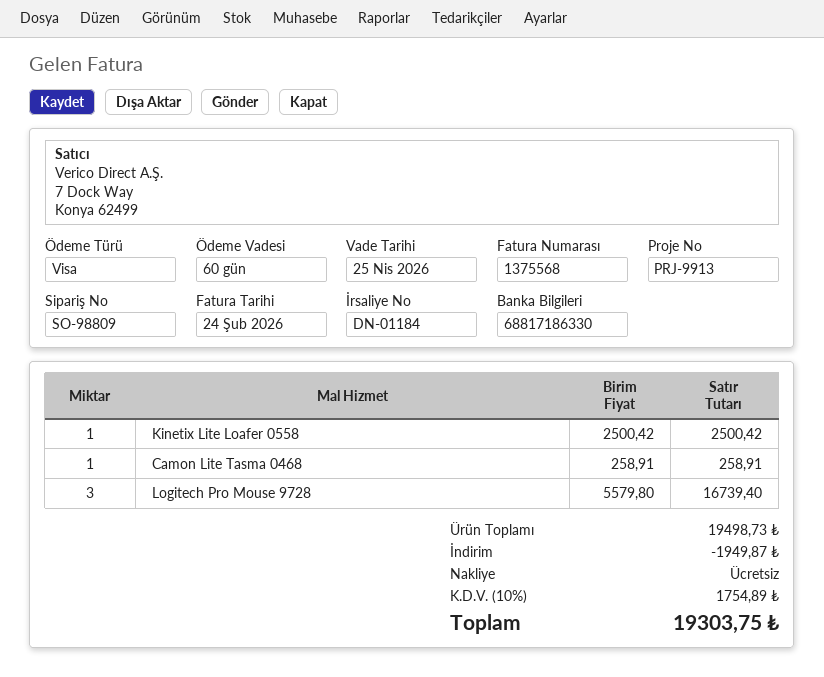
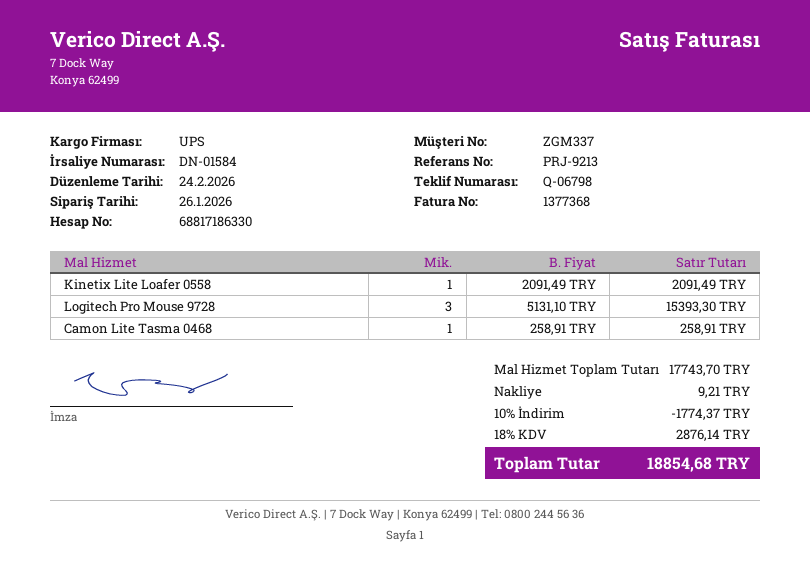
delivery note number: DN-01184 -> DN-01584
invoice number: 1375568 -> 1377368
reference: PRJ-9913 -> PRJ-9213
Kinetix Lite Loafer 0558: 1 x 2500.42 = 2500.42 -> 1 x 2091.49 = 2091.49
Logitech Pro Mouse 9728: 3 x 5579.80 = 16739.40 -> 3 x 5131.10 = 15393.30
subtotal: 19498.73 -> 17743.70
discount: 1949.87 -> 1774.37
shipping: 0.00 -> 9.21
tax: 10% = 1754.89 -> 18% = 2876.14
total: 19303.75 -> 18854.68

